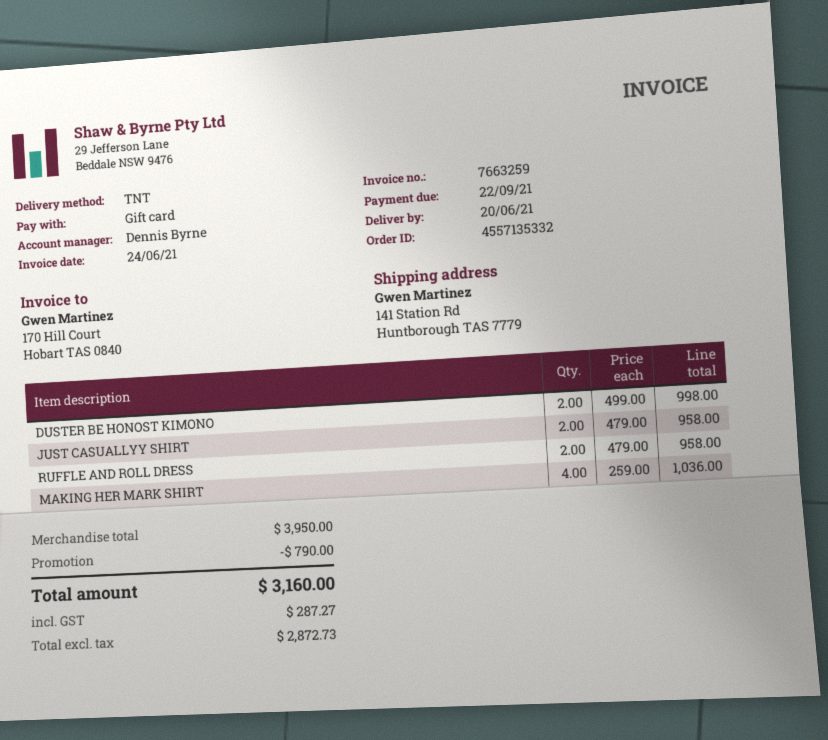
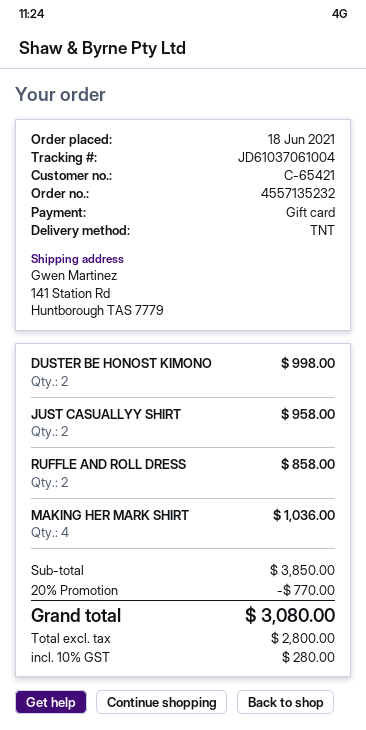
order number: 4557135332 -> 4557135232
RUFFLE AND ROLL DRESS: 2 for 958.00 -> 2 for 858.00
subtotal: 3950.00 -> 3850.00
discount: 790.00 -> 770.00
net: 2872.73 -> 2800.00
tax: 287.27 -> 280.00
total: 3160.00 -> 3080.00

